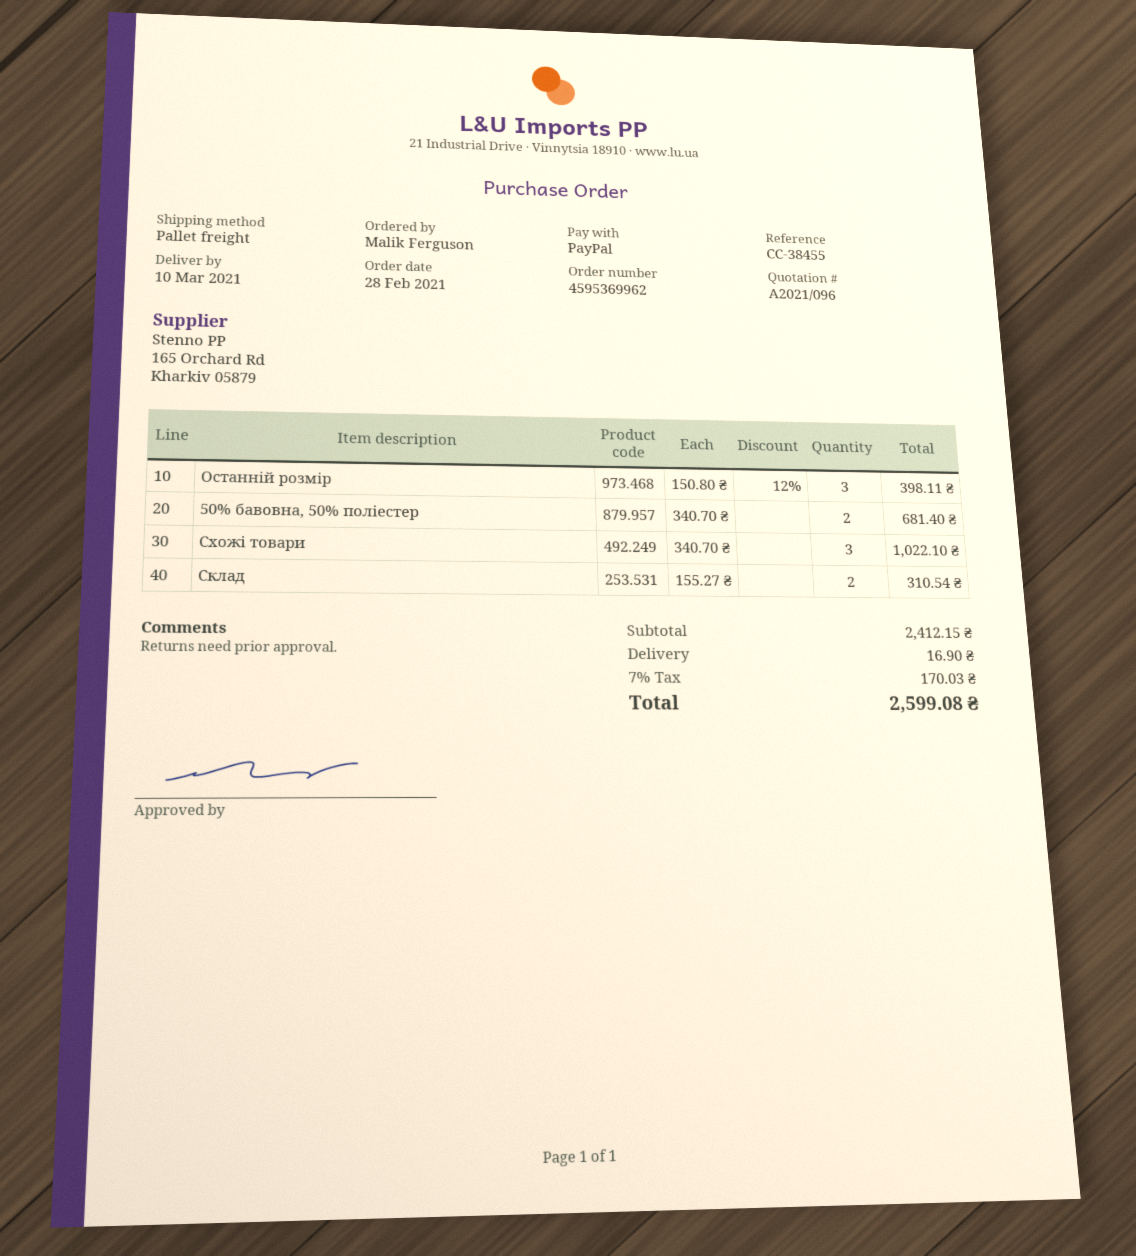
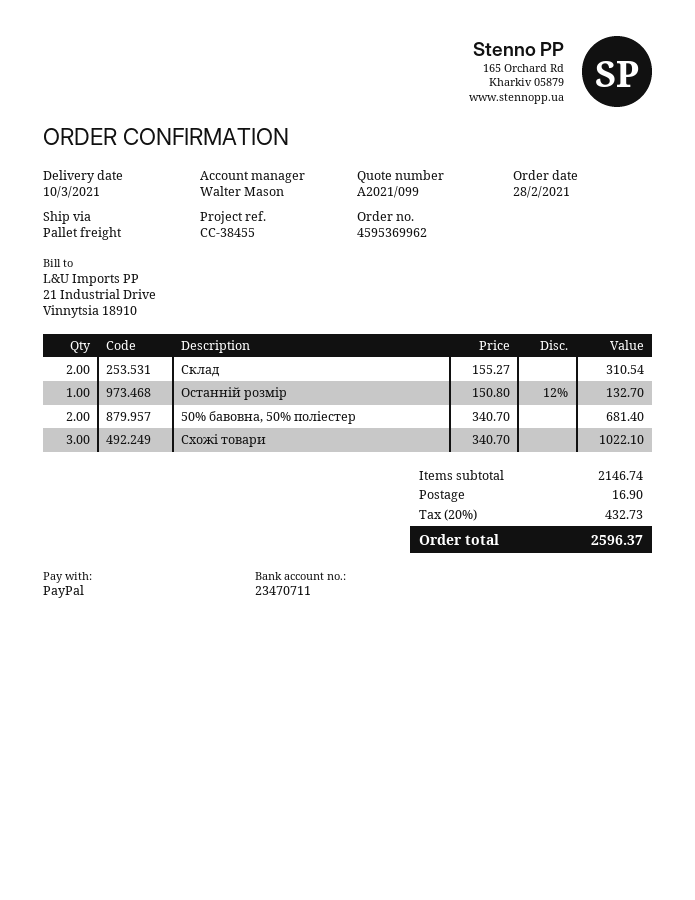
quote number: A2021/096 -> A2021/099
Останній розмір: 3 x 150.80 - 12% = 398.11 -> 1 x 150.80 - 12% = 132.70
subtotal: 2412.15 -> 2146.74
tax: 7% = 170.03 -> 20% = 432.73
total: 2599.08 -> 2596.37

